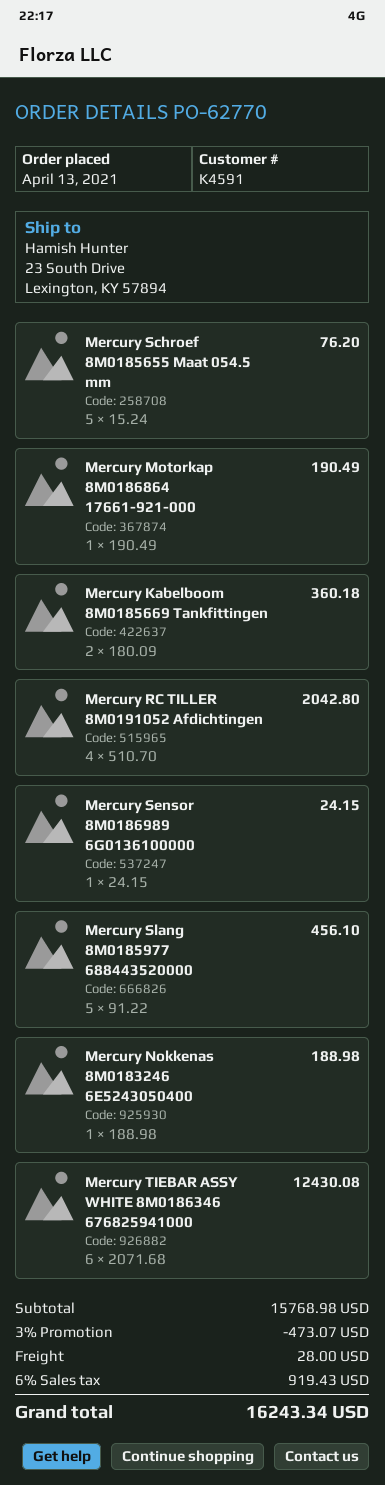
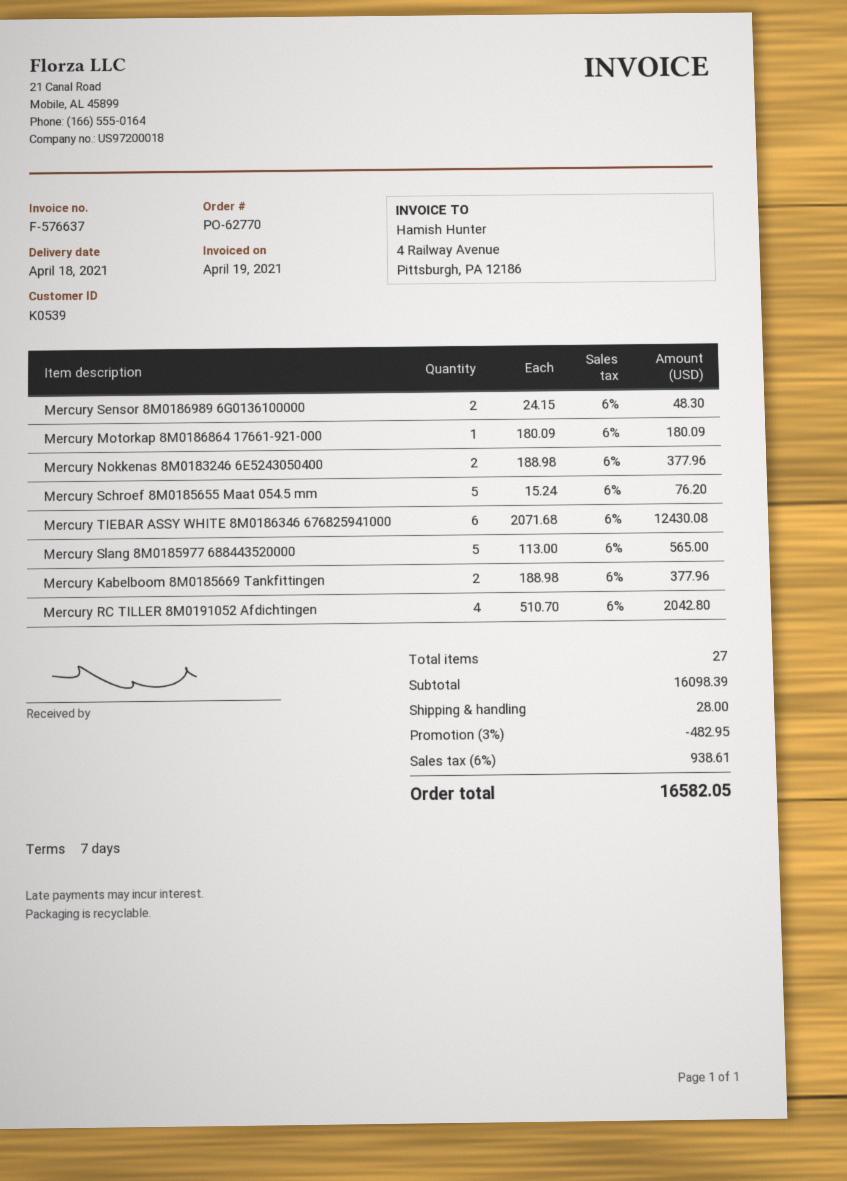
customer number: K4591 -> K0539
Mercury Motorkap 8M0186864 17661-921-000: 1 x 190.49 = 190.49 -> 1 x 180.09 = 180.09
Mercury Kabelboom 8M0185669 Tankfittingen: 2 x 180.09 = 360.18 -> 2 x 188.98 = 377.96
Mercury Sensor 8M0186989 6G0136100000: 1 x 24.15 = 24.15 -> 2 x 24.15 = 48.30
Mercury Slang 8M0185977 688443520000: 5 x 91.22 = 456.10 -> 5 x 113.00 = 565.00
Mercury Nokkenas 8M0183246 6E5243050400: 1 x 188.98 = 188.98 -> 2 x 188.98 = 377.96
subtotal: 15768.98 -> 16098.39
discount: 3% = 473.07 -> 3% = 482.95
tax: 6% = 919.43 -> 6% = 938.61
total: 16243.34 -> 16582.05

